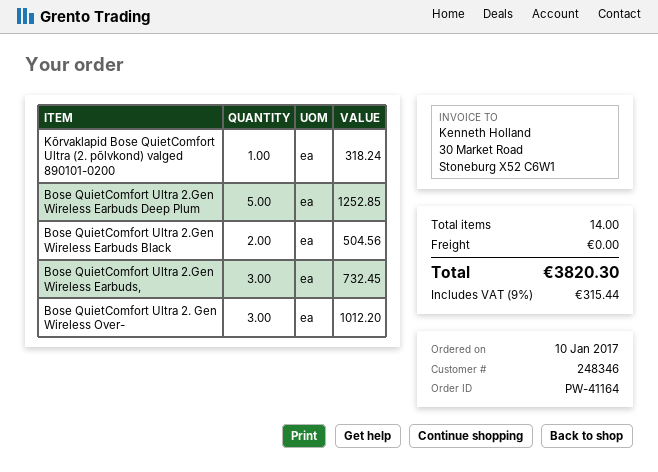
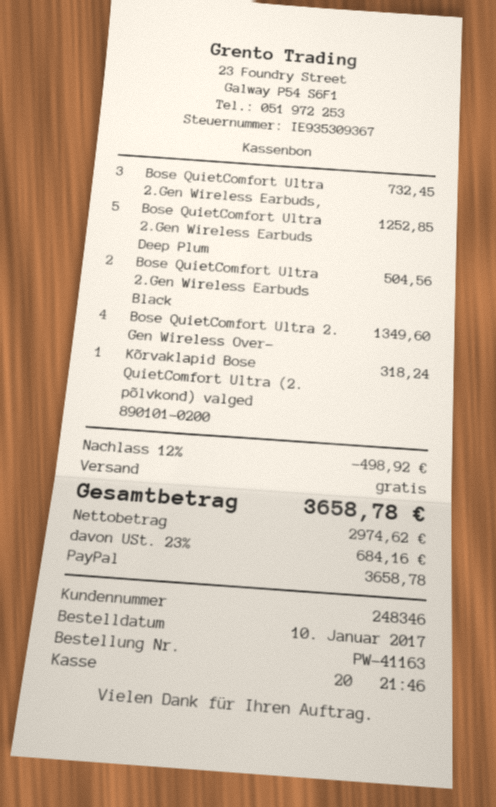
order number: PW-41164 -> PW-41163
Bose QuietComfort Ultra 2. Gen Wireless Over-: 3 for 1012.20 -> 4 for 1349.60
discount: none -> 12% = 498.92
tax: 9% = 315.44 -> 23% = 684.16
total: 3820.30 -> 3658.78

